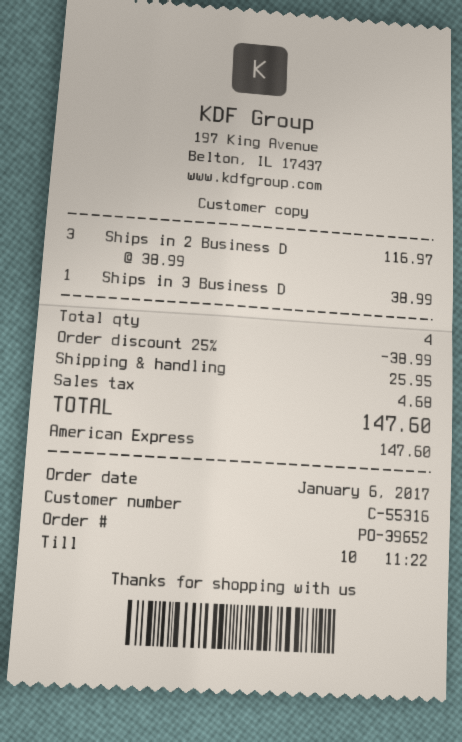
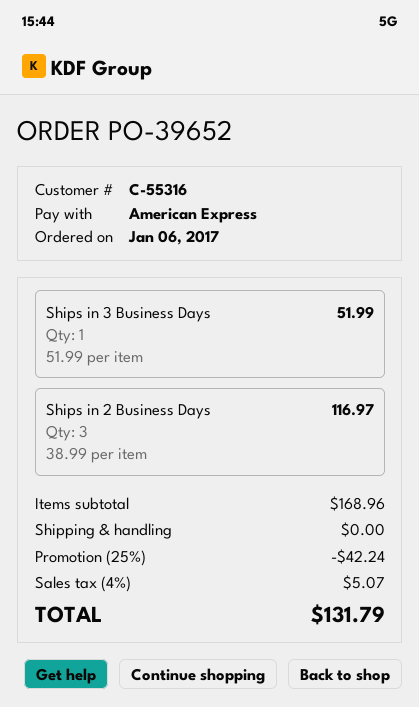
Ships in 3 Business D: 1 x 38.99 = 38.99 -> 1 x 51.99 = 51.99
discount: 25% = 38.99 -> 25% = 42.24
shipping: 25.95 -> 0.00
tax: 4.68 -> 5.07
total: 147.60 -> 131.79

